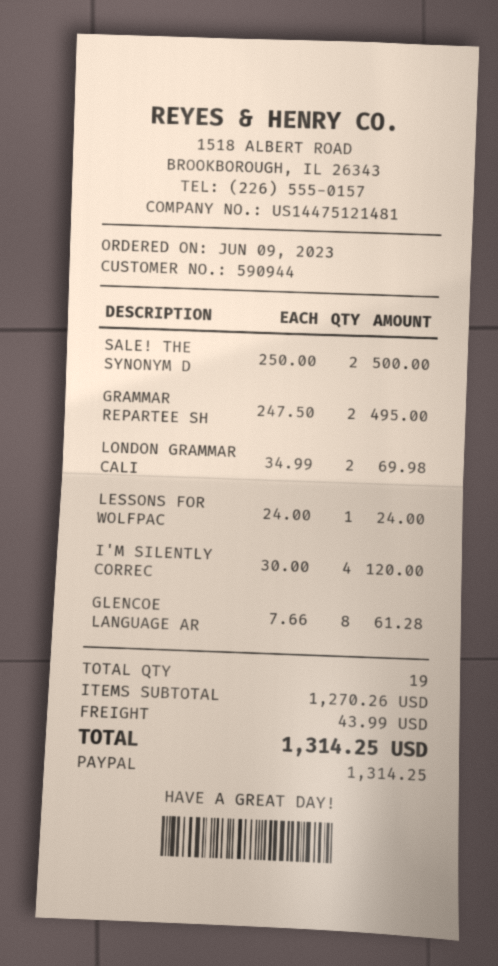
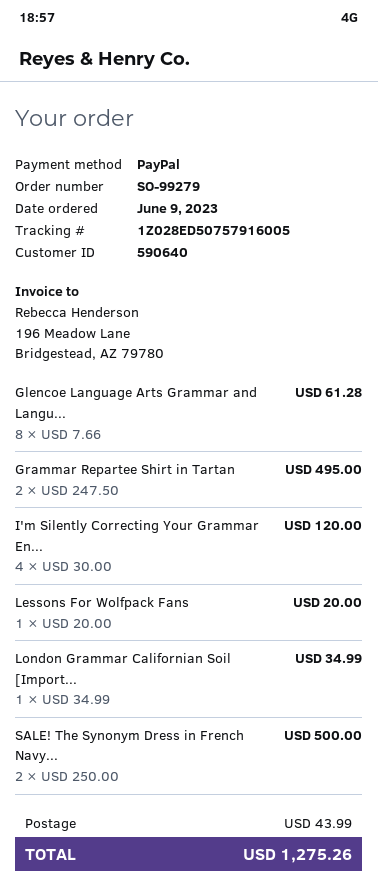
customer number: 590944 -> 590640
LONDON GRAMMAR CALI: 2 x 34.99 = 69.98 -> 1 x 34.99 = 34.99
LESSONS FOR WOLFPAC: 1 x 24.00 = 24.00 -> 1 x 20.00 = 20.00
total: 1314.25 -> 1275.26

